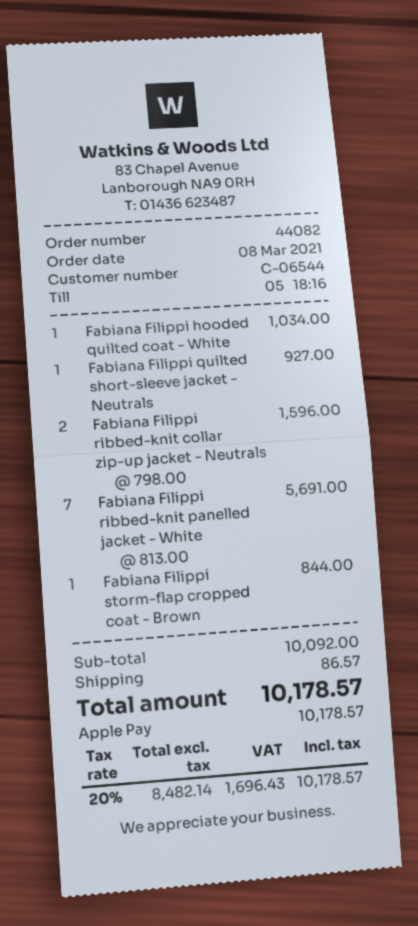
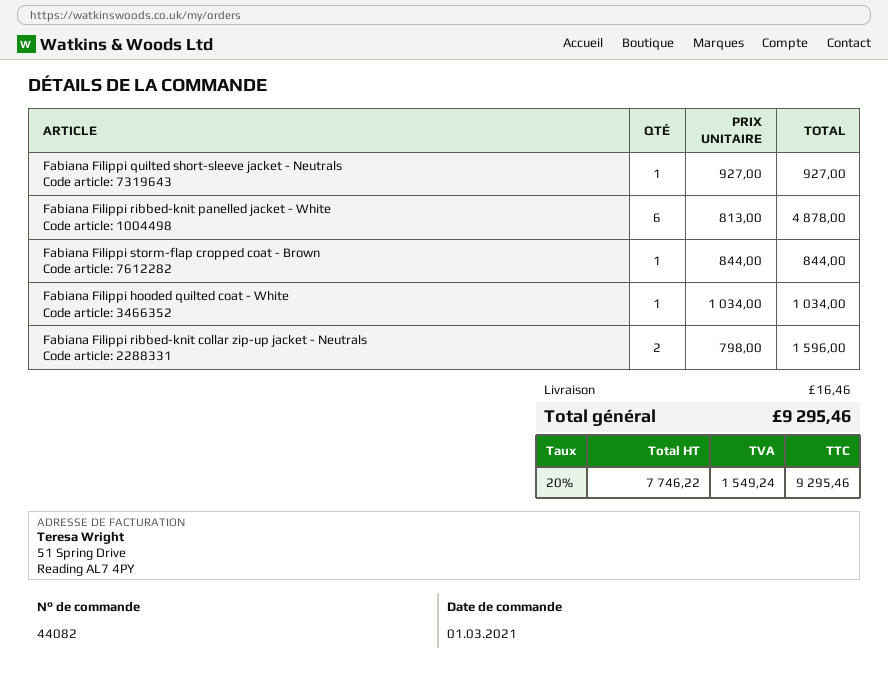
order date: 2021-03-08 -> 2021-03-01
Fabiana Filippi ribbed-knit panelled jacket - White: 7 x 813.00 = 5691.00 -> 6 x 813.00 = 4878.00
shipping: 86.57 -> 16.46
net: 8482.14 -> 7746.22
tax: 20% = 1696.43 -> 20% = 1549.24
total: 10178.57 -> 9295.46

